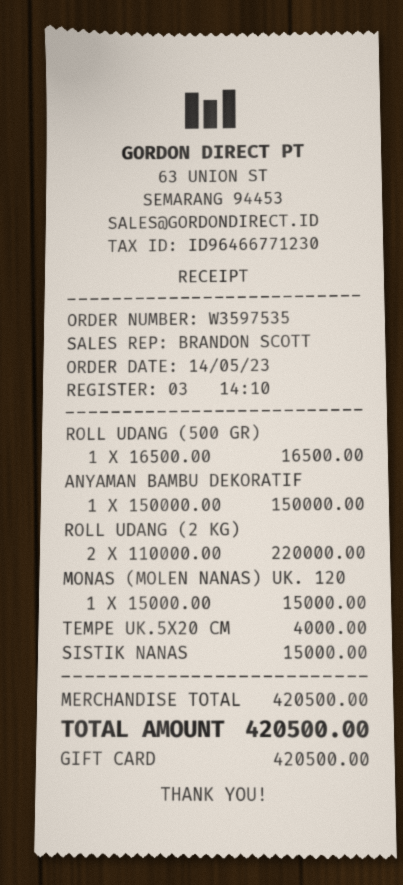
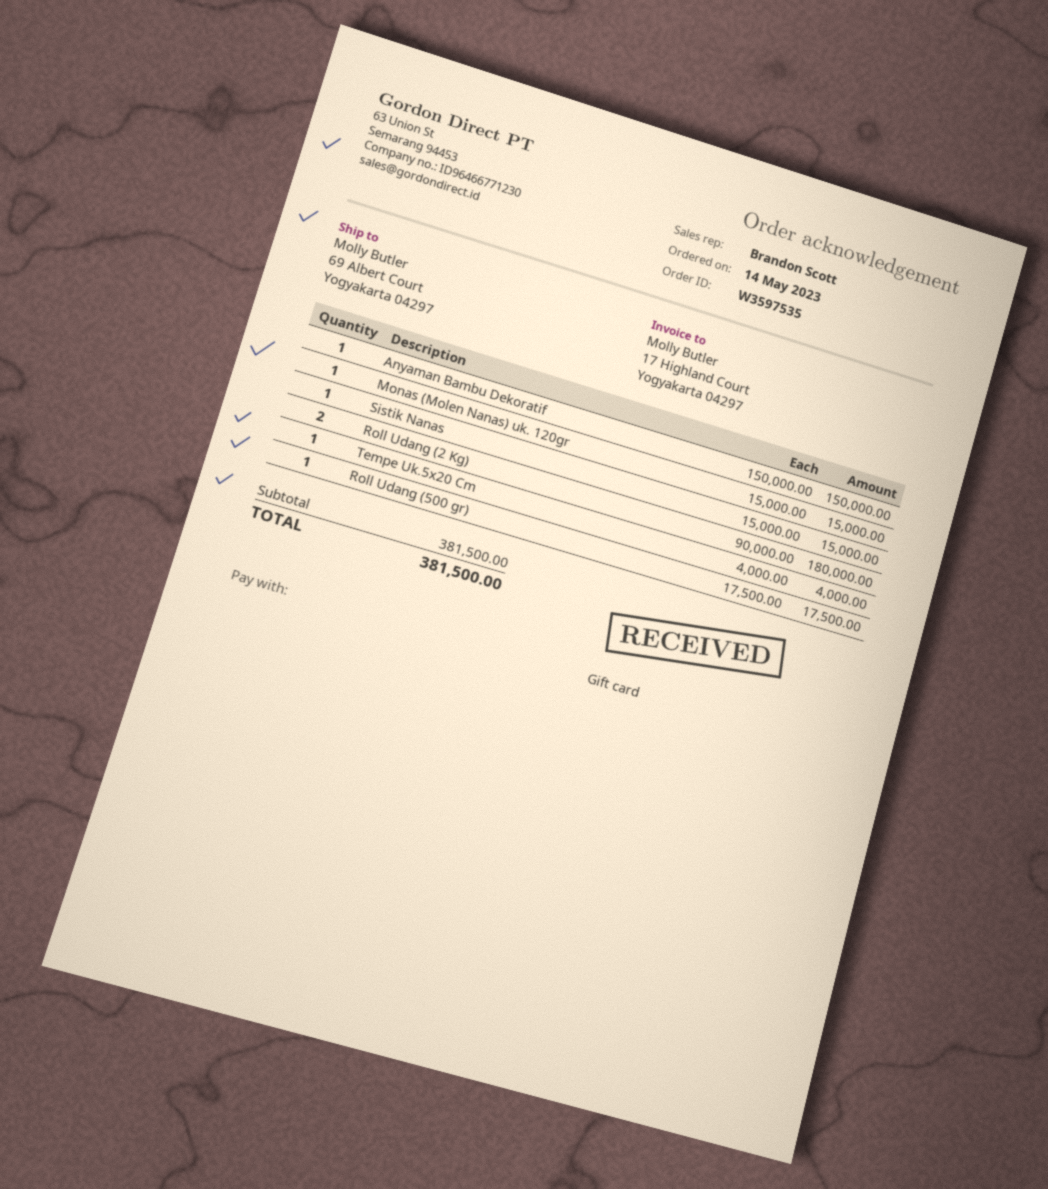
ROLL UDANG (500 GR): 1 x 16500.00 = 16500.00 -> 1 x 17500.00 = 17500.00
ROLL UDANG (2 KG): 2 x 110000.00 = 220000.00 -> 2 x 90000.00 = 180000.00
subtotal: 420500.00 -> 381500.00
total: 420500.00 -> 381500.00

